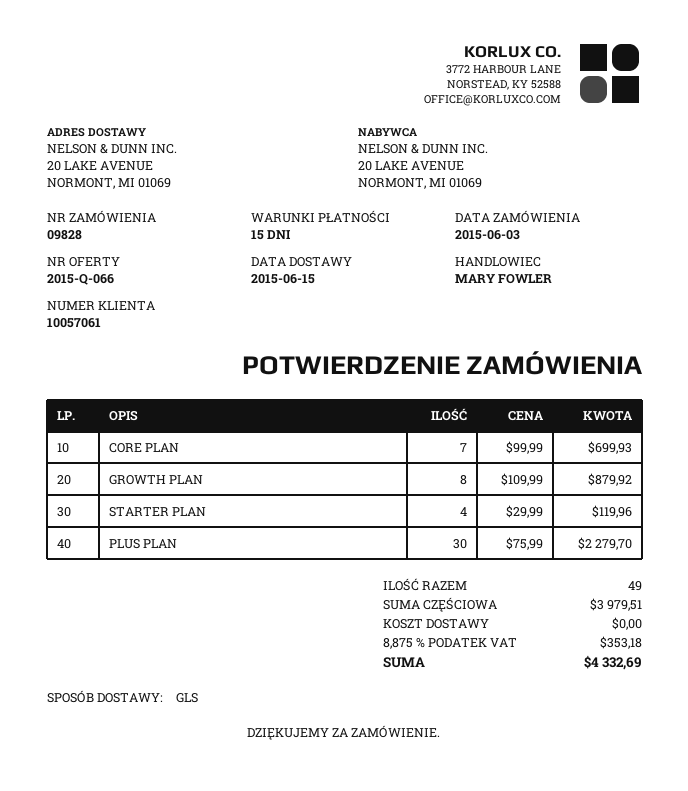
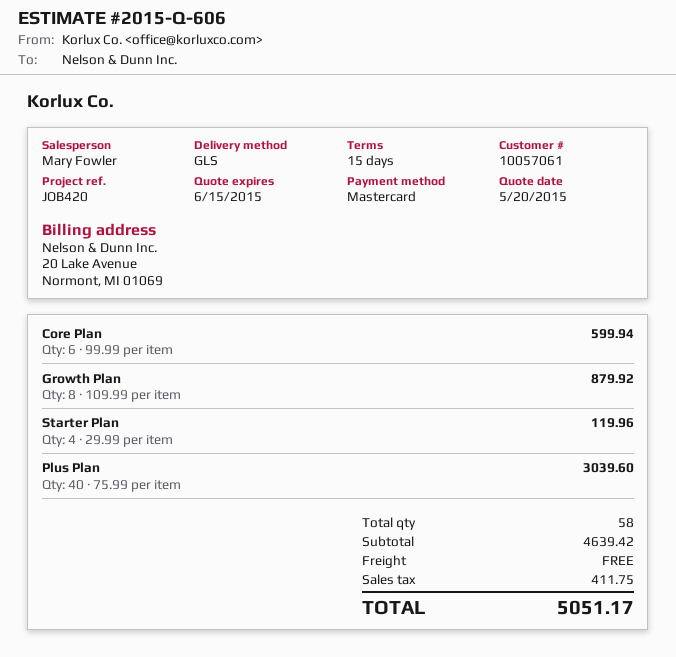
quote number: 2015-Q-066 -> 2015-Q-606
CORE PLAN: 7 x 99.99 = 699.93 -> 6 x 99.99 = 599.94
PLUS PLAN: 30 x 75.99 = 2279.70 -> 40 x 75.99 = 3039.60
total quantity: 49 -> 58
subtotal: 3979.51 -> 4639.42
tax: 353.18 -> 411.75
total: 4332.69 -> 5051.17

